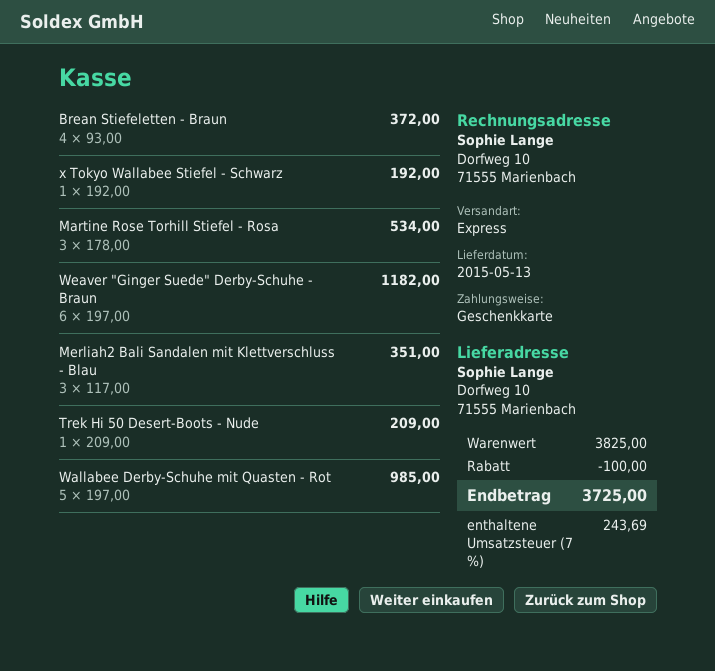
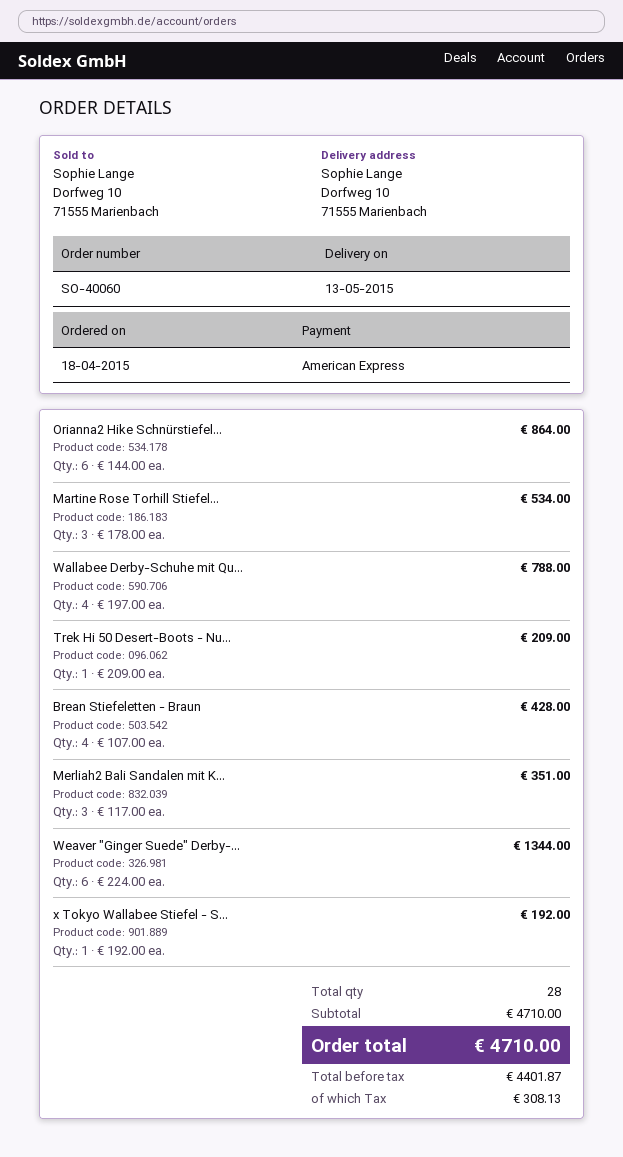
payment method: gift card -> American Express
Brean Stiefeletten - Braun: 4 x 93.00 = 372.00 -> 4 x 107.00 = 428.00
Weaver "Ginger Suede" Derby-Schuhe - Braun: 6 x 197.00 = 1182.00 -> 6 x 224.00 = 1344.00
Wallabee Derby-Schuhe mit Quasten - Rot: 5 x 197.00 = 985.00 -> 4 x 197.00 = 788.00
Orianna2 Hike Schnürstiefel...: none -> 6 x 144.00 = 864.00
subtotal: 3825.00 -> 4710.00
discount: 100.00 -> none
tax: 243.69 -> 308.13
total: 3725.00 -> 4710.00

